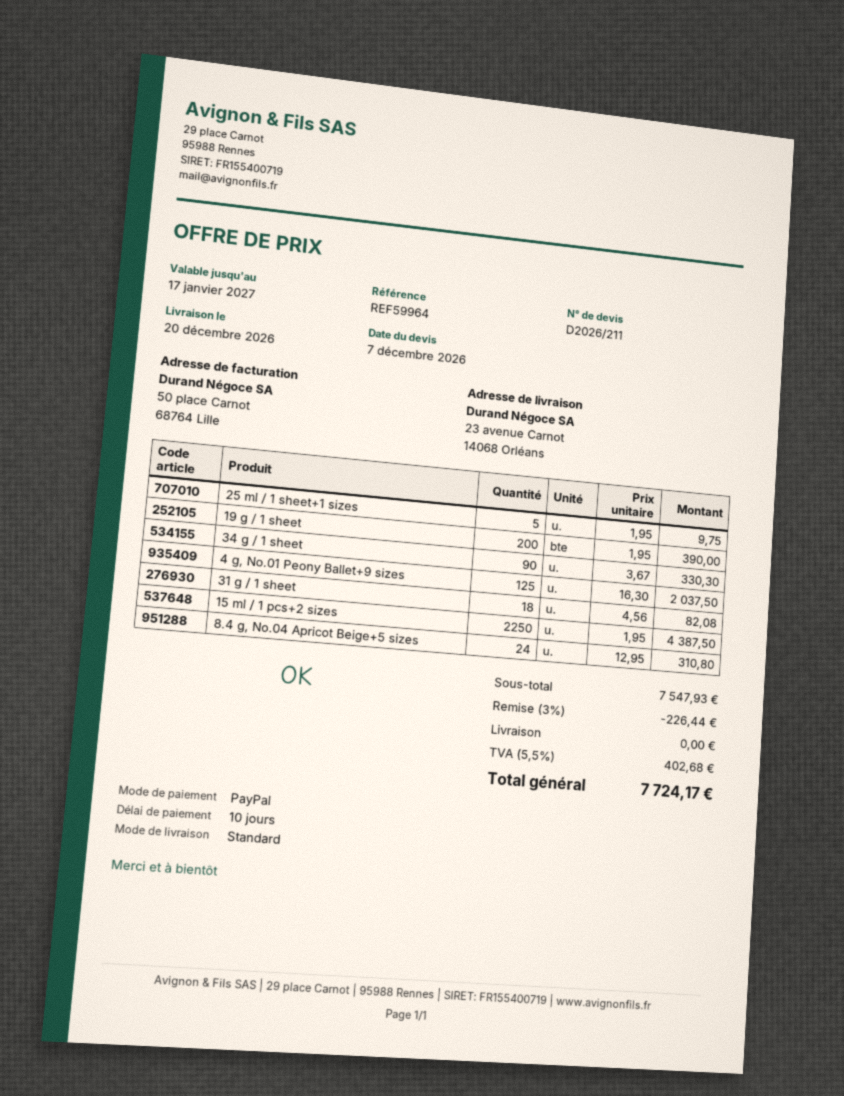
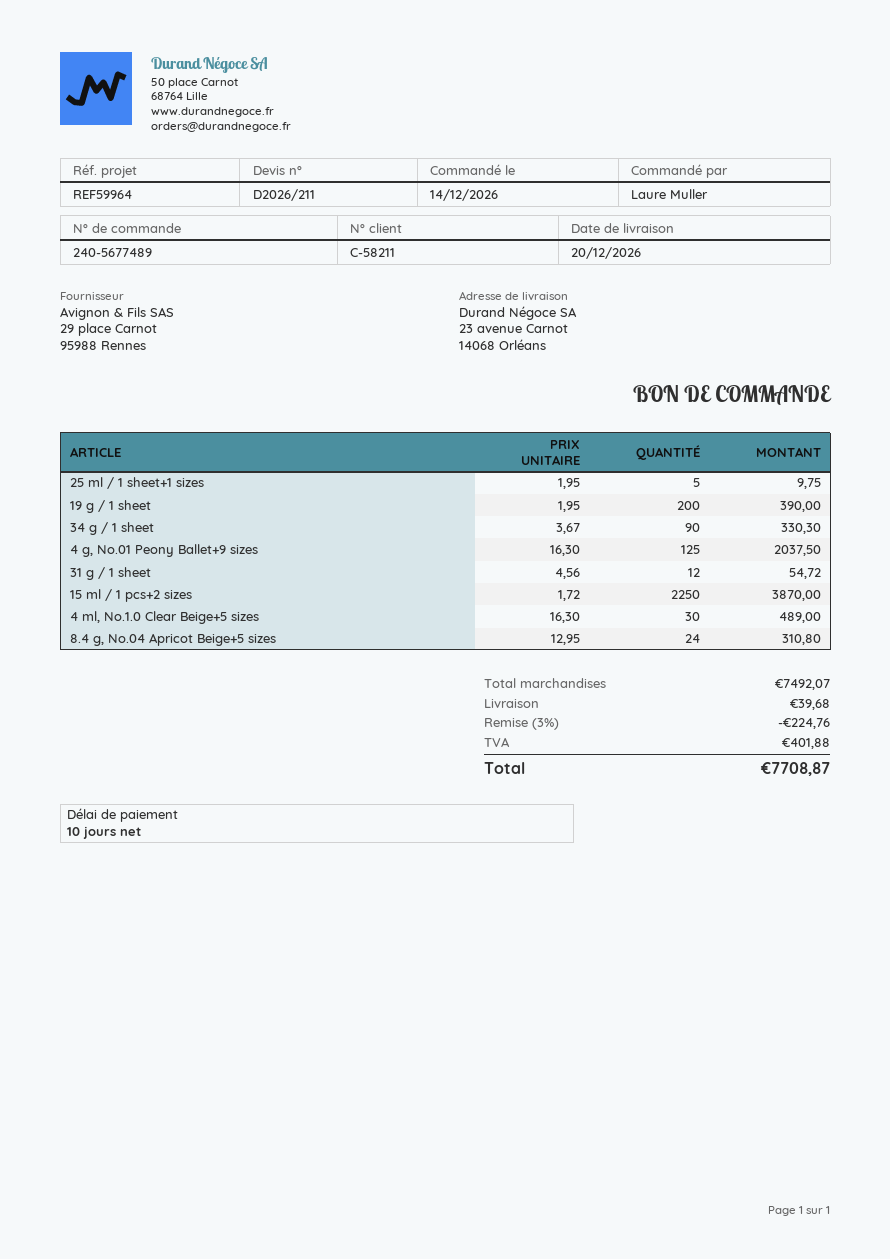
31 g / 1 sheet: 18 x 4.56 = 82.08 -> 12 x 4.56 = 54.72
15 ml / 1 pcs+2 sizes: 2250 x 1.95 = 4387.50 -> 2250 x 1.72 = 3870.00
4 ml, No.1.0 Clear Beige+5 sizes: none -> 30 x 16.30 = 489.00
subtotal: 7547.93 -> 7492.07
discount: 3% = 226.44 -> 3% = 224.76
shipping: 0.00 -> 39.68
tax: 402.68 -> 401.88
total: 7724.17 -> 7708.87

